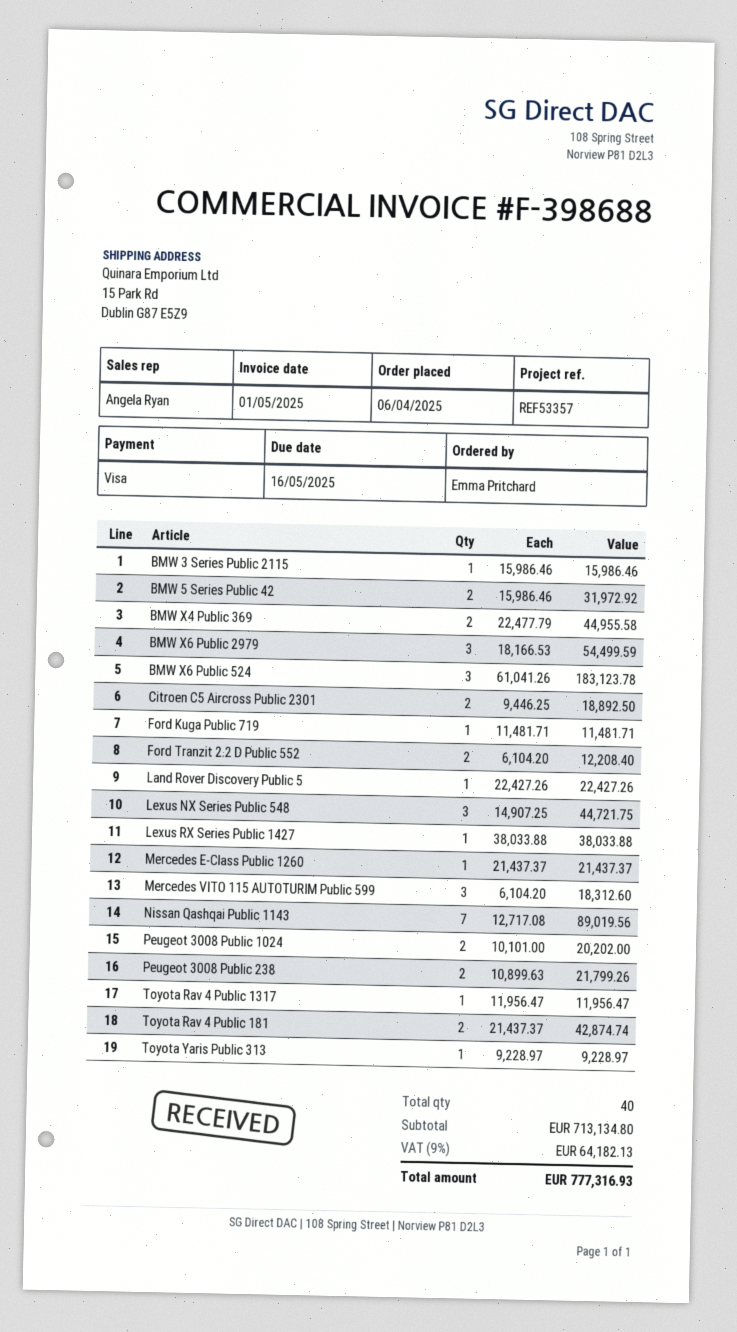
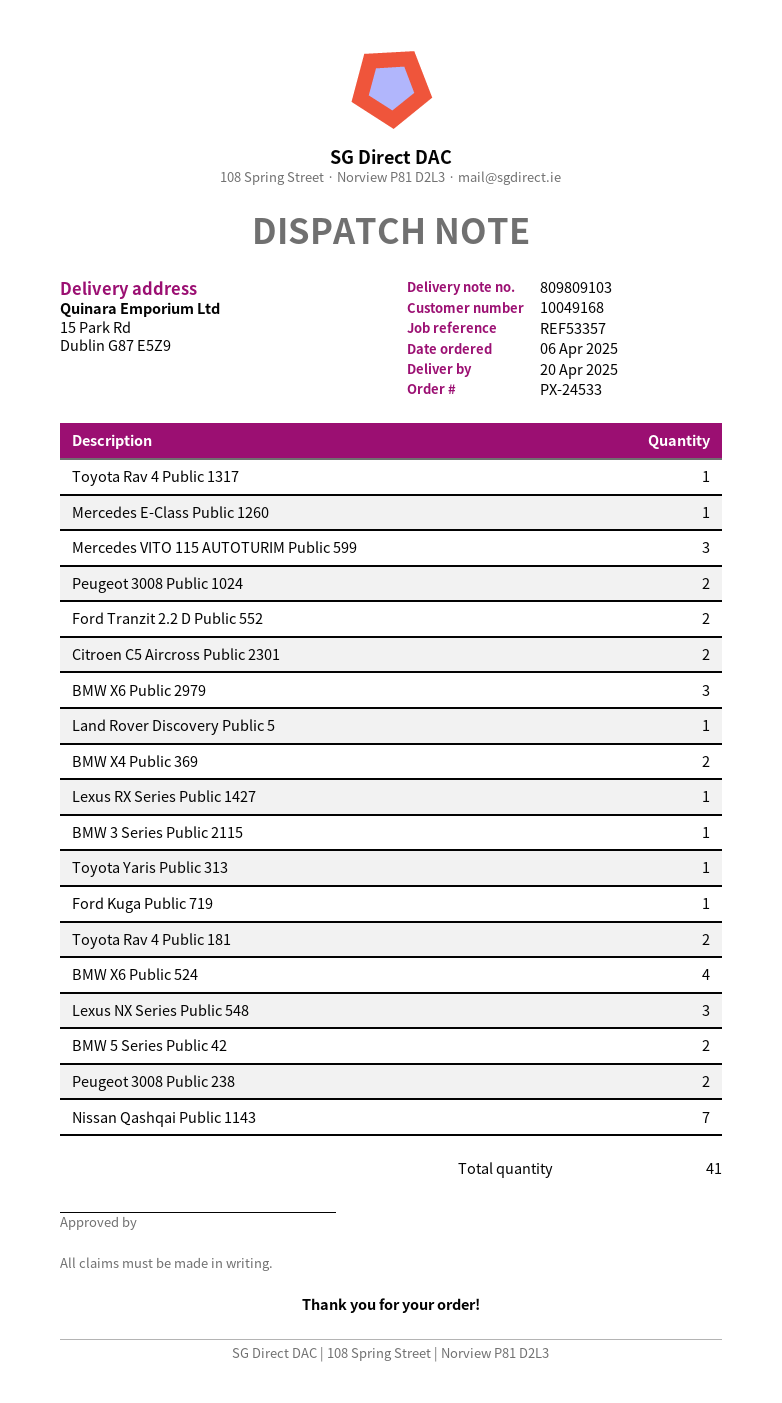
BMW X6 Public 524: 3 -> 4
total quantity: 40 -> 41

